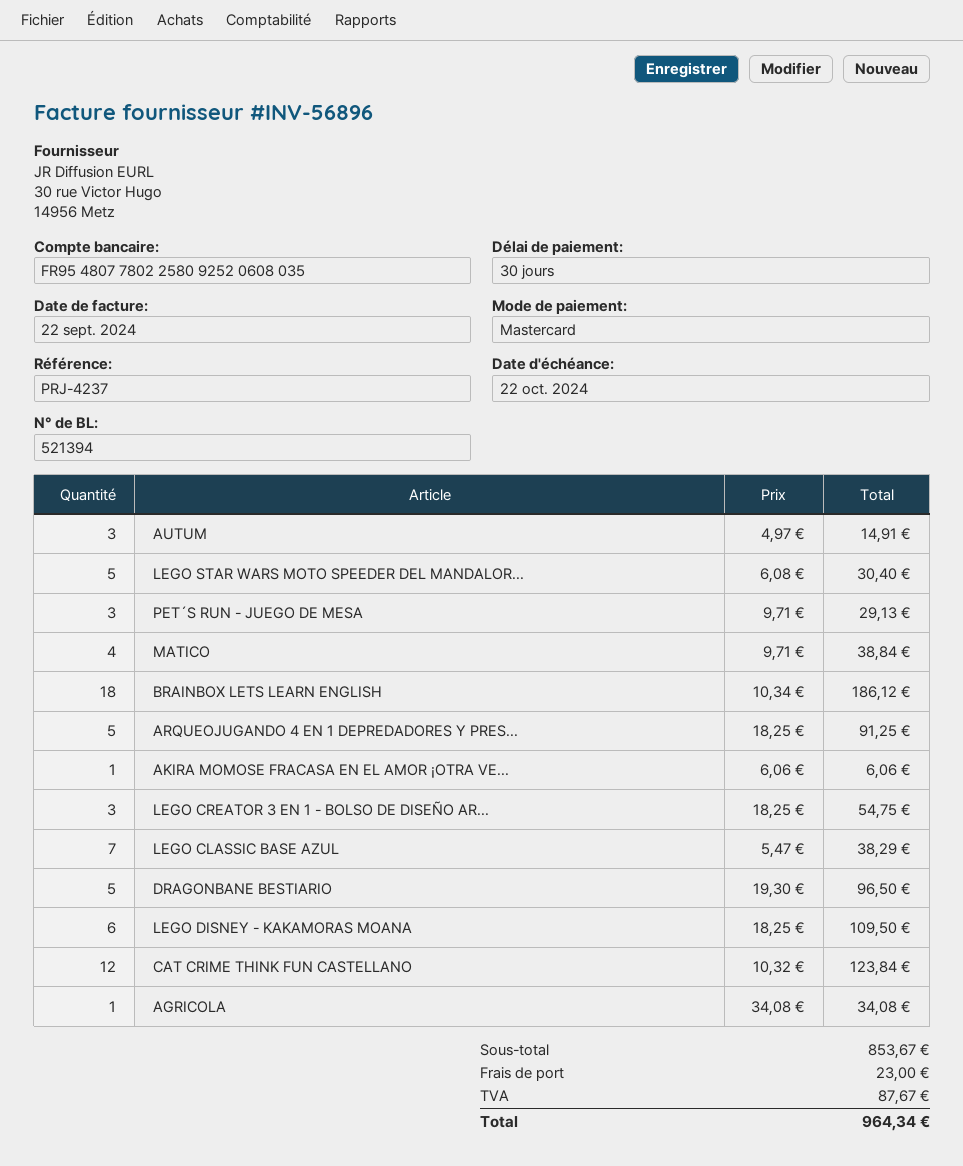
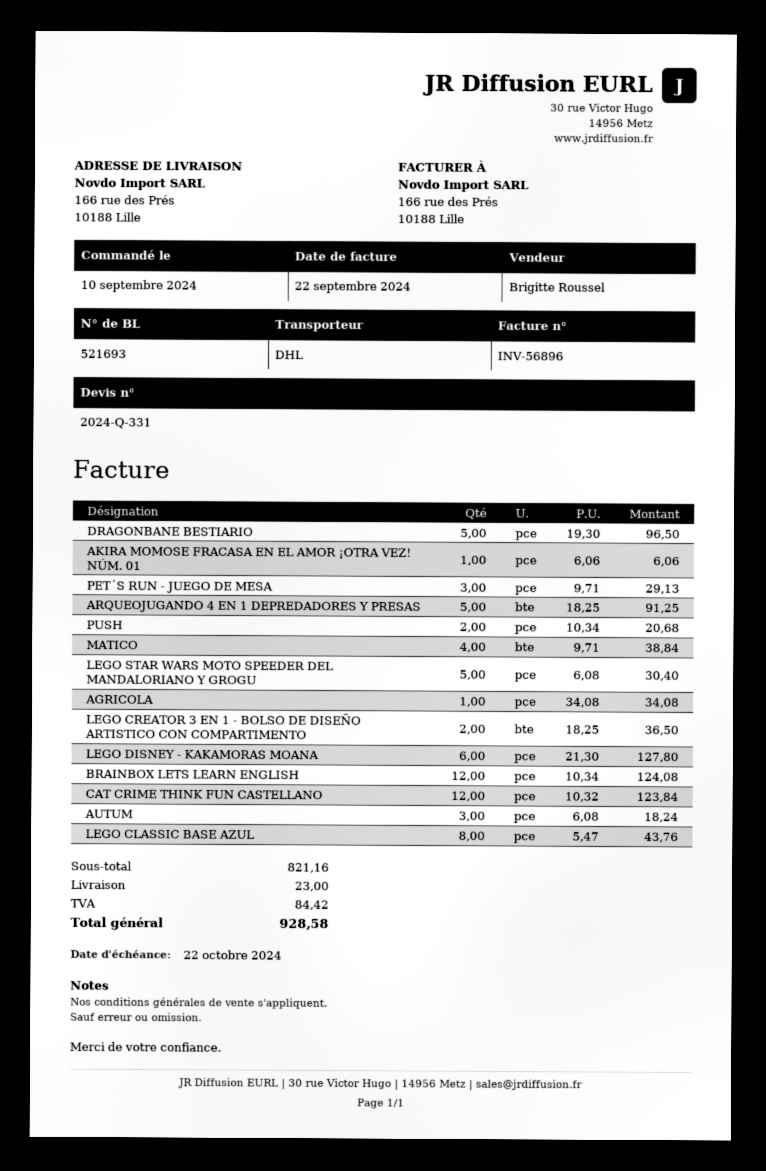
delivery note number: 521394 -> 521693
AUTUM: 3 x 4.97 = 14.91 -> 3 x 6.08 = 18.24
BRAINBOX LETS LEARN ENGLISH: 18 x 10.34 = 186.12 -> 12 x 10.34 = 124.08
LEGO CREATOR 3 EN 1 - BOLSO DE DISEÑO AR...: 3 x 18.25 = 54.75 -> 2 x 18.25 = 36.50
LEGO CLASSIC BASE AZUL: 7 x 5.47 = 38.29 -> 8 x 5.47 = 43.76
LEGO DISNEY - KAKAMORAS MOANA: 6 x 18.25 = 109.50 -> 6 x 21.30 = 127.80
PUSH: none -> 2 x 10.34 = 20.68
subtotal: 853.67 -> 821.16
tax: 87.67 -> 84.42
total: 964.34 -> 928.58

